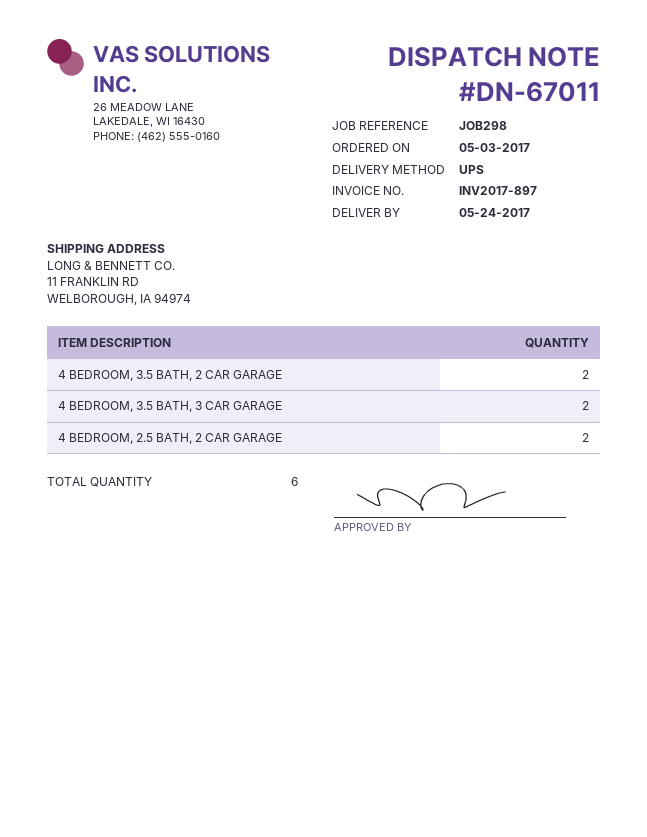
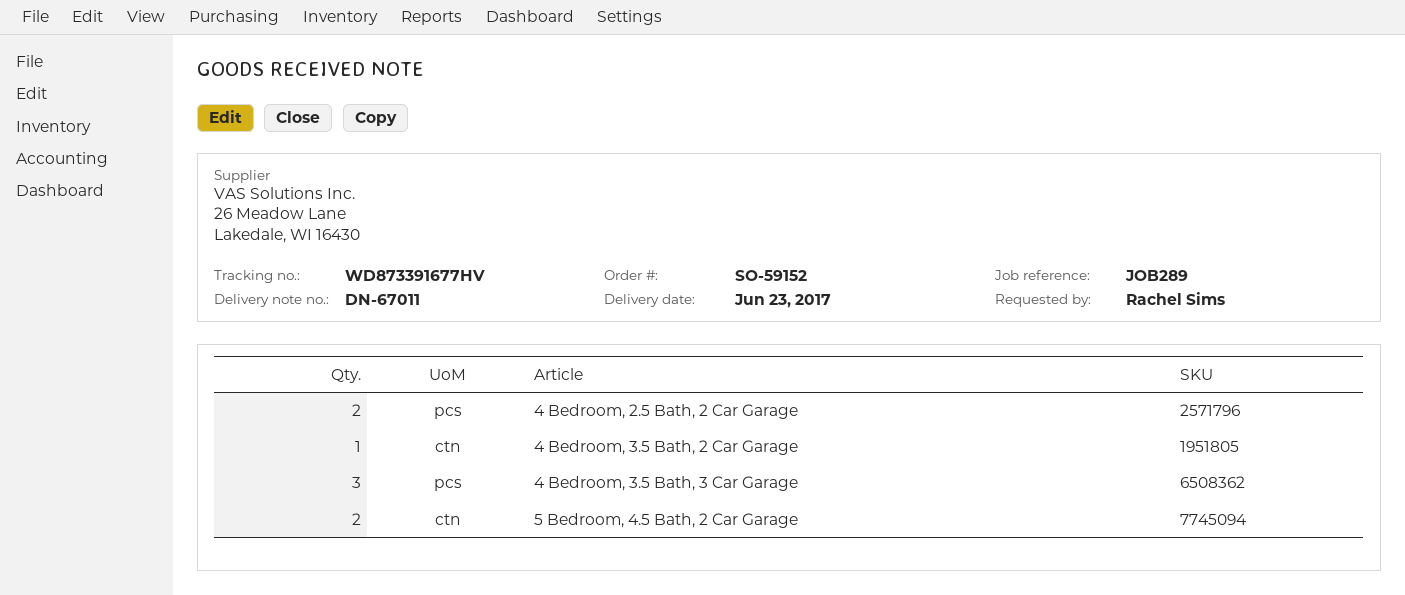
delivery date: 2017-05-24 -> 2017-06-23
reference: JOB298 -> JOB289
4 BEDROOM, 3.5 BATH, 2 CAR GARAGE: 2 -> 1
4 BEDROOM, 3.5 BATH, 3 CAR GARAGE: 2 -> 3
5 Bedroom, 4.5 Bath, 2 Car Garage: none -> 2

